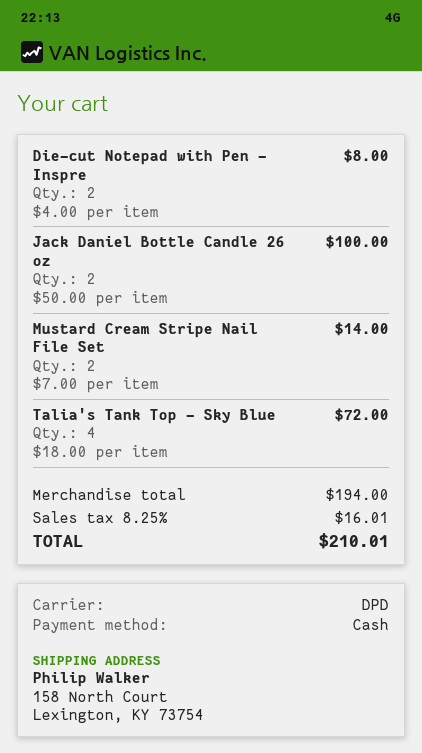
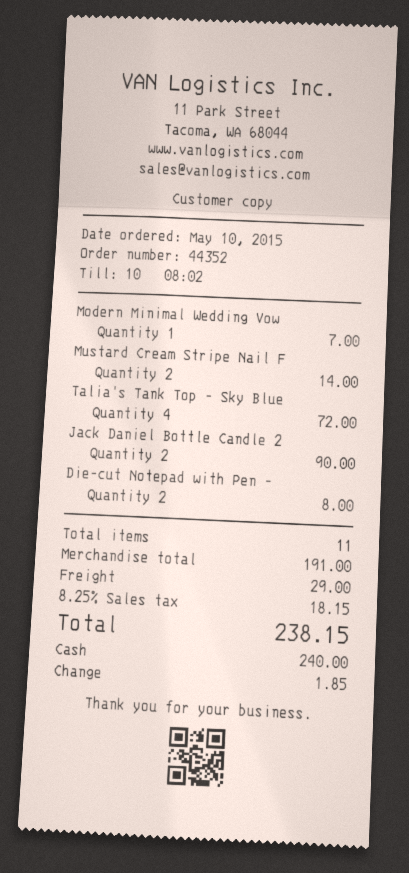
Jack Daniel Bottle Candle 26 oz: 2 for 100.00 -> 2 for 90.00
Modern Minimal Wedding Vow: none -> 1 for 7.00
subtotal: 194.00 -> 191.00
shipping: none -> 29.00
tax: 8.25% = 16.01 -> 8.25% = 18.15
total: 210.01 -> 238.15

